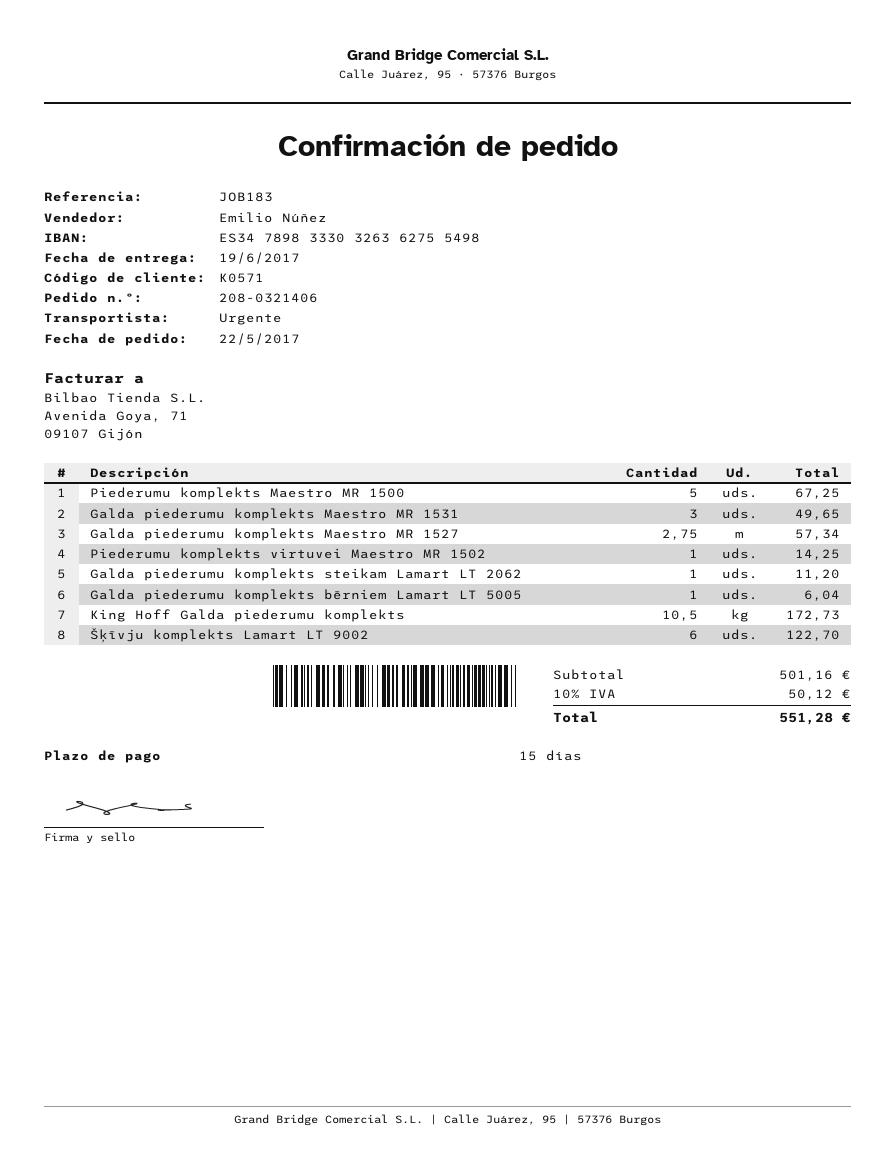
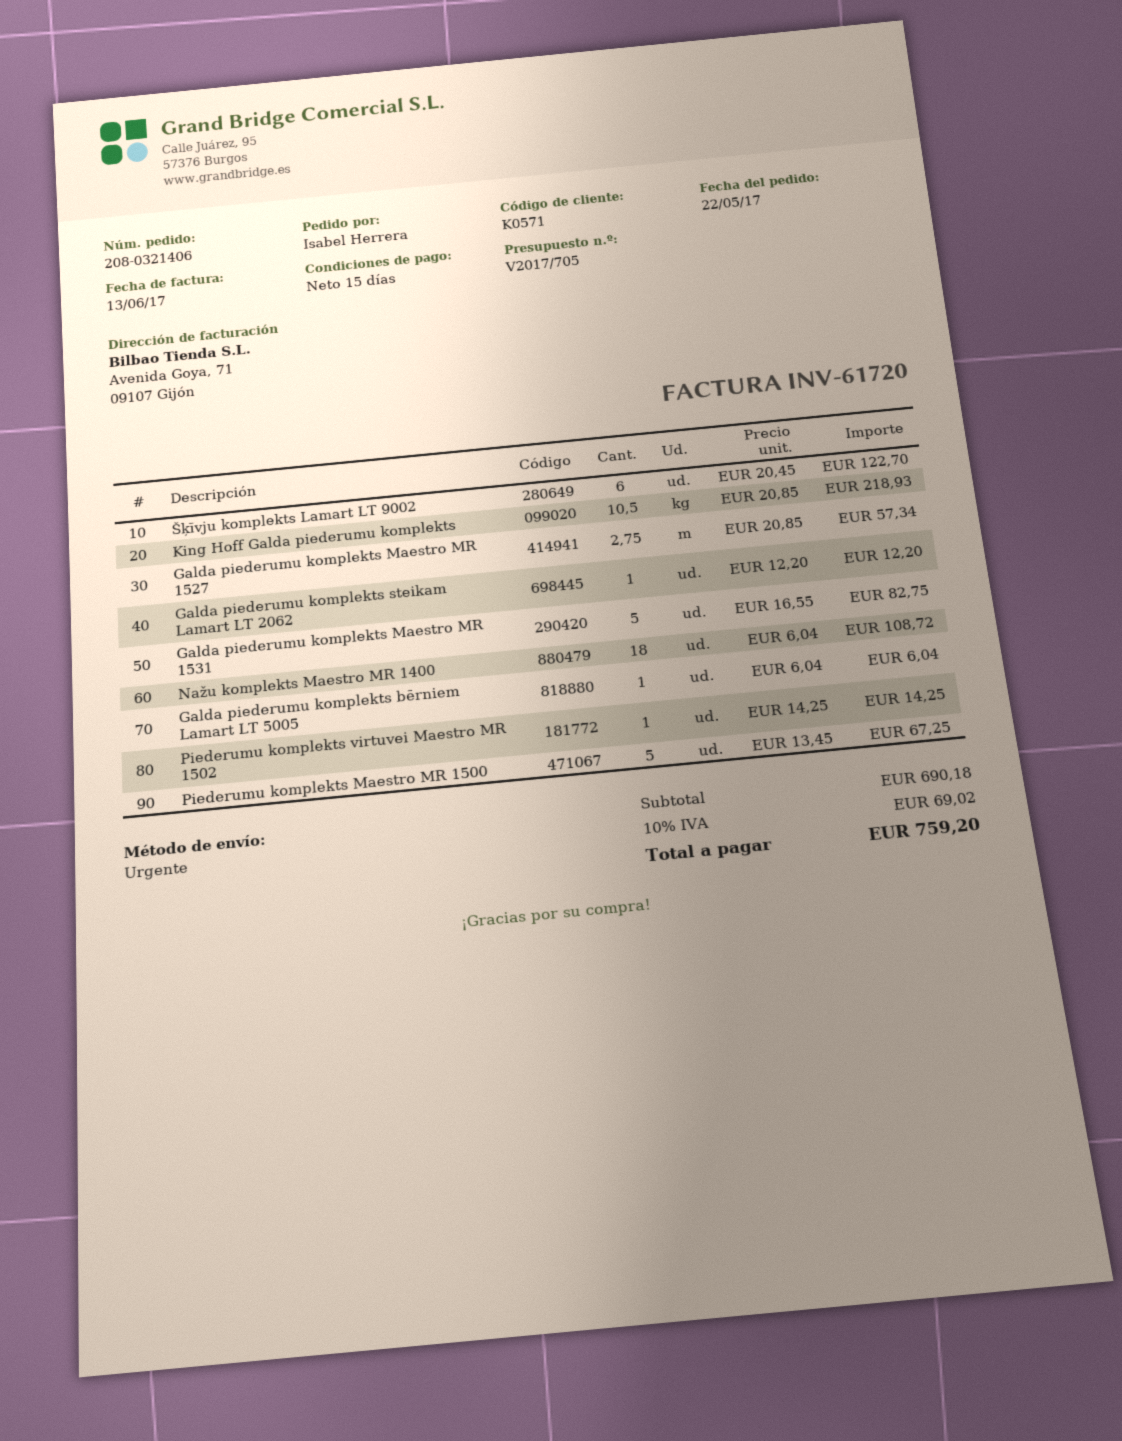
Galda piederumu komplekts Maestro MR 1531: 3 for 49.65 -> 5 for 82.75
Galda piederumu komplekts steikam Lamart LT 2062: 1 for 11.20 -> 1 for 12.20
King Hoff Galda piederumu komplekts: 10.5 for 172.73 -> 10.5 for 218.93
Nažu komplekts Maestro MR 1400: none -> 18 for 108.72
subtotal: 501.16 -> 690.18
tax: 10% = 50.12 -> 10% = 69.02
total: 551.28 -> 759.20

